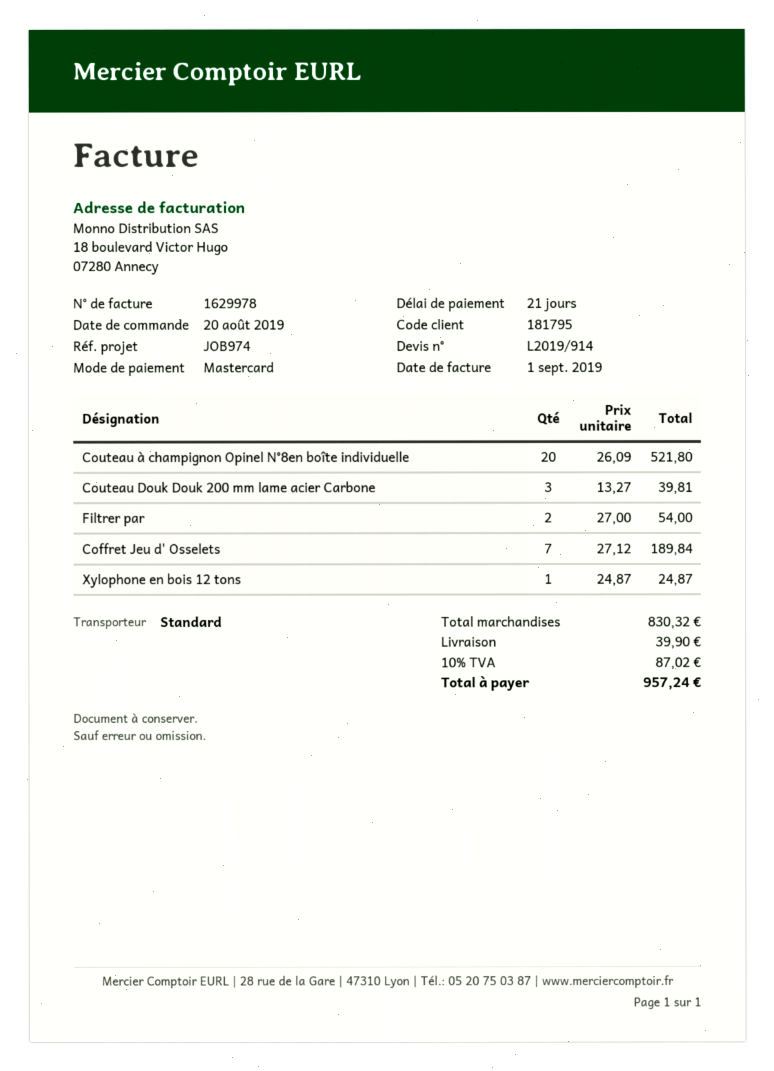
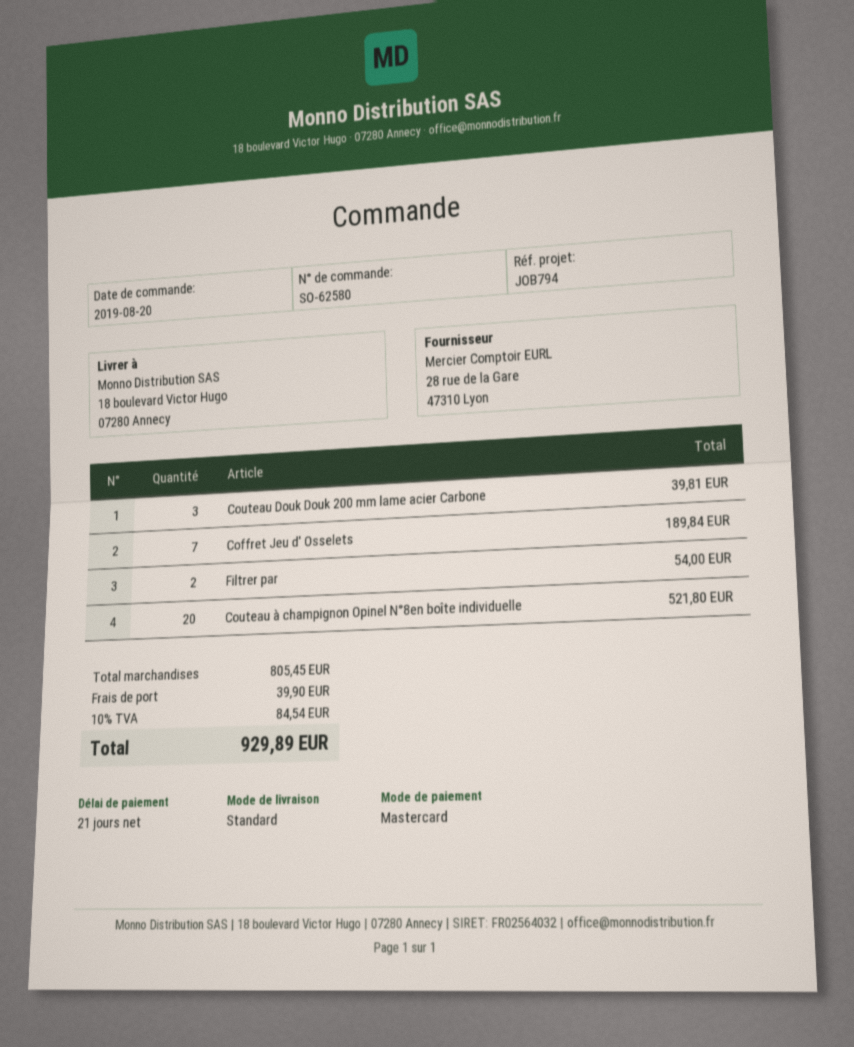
reference: JOB974 -> JOB794
Xylophone en bois 12 tons: 1 for 24.87 -> none
subtotal: 830.32 -> 805.45
tax: 10% = 87.02 -> 10% = 84.54
total: 957.24 -> 929.89

